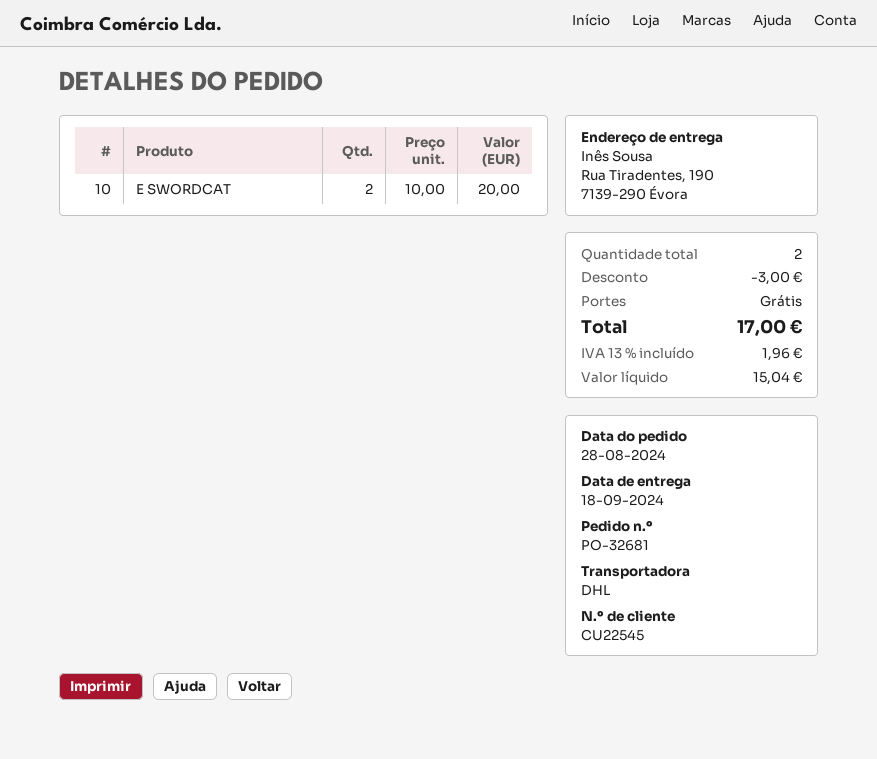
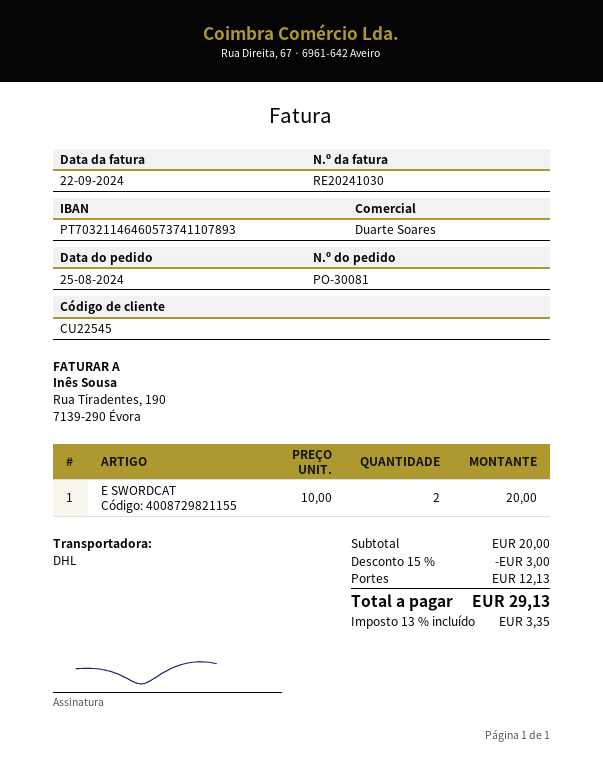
order number: PO-32681 -> PO-30081
order date: 2024-08-28 -> 2024-08-25
shipping: 0.00 -> 12.13
tax: 13% = 1.96 -> 13% = 3.35
total: 17.00 -> 29.13

